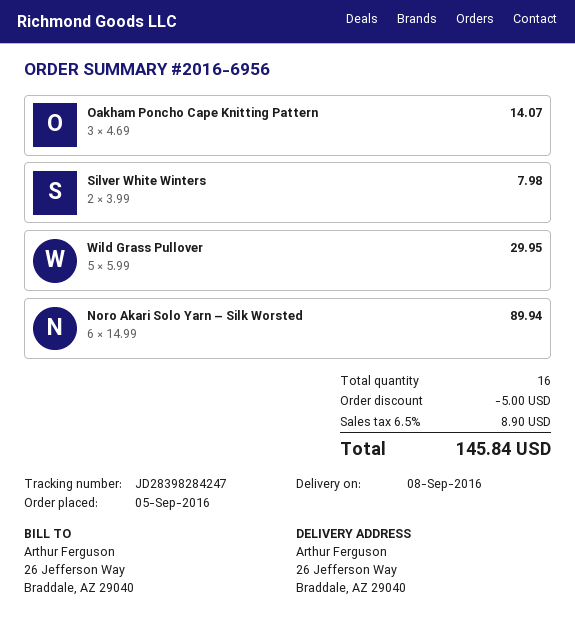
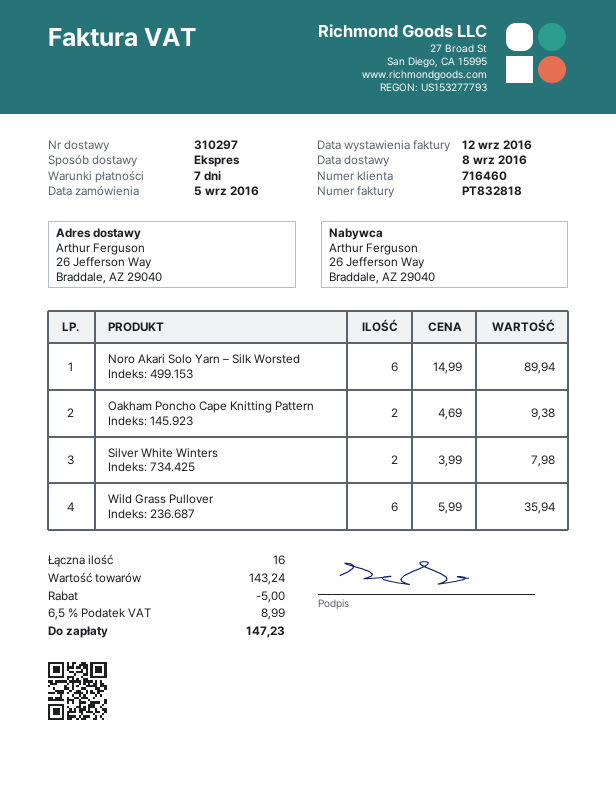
Oakham Poncho Cape Knitting Pattern: 3 x 4.69 = 14.07 -> 2 x 4.69 = 9.38
Wild Grass Pullover: 5 x 5.99 = 29.95 -> 6 x 5.99 = 35.94
tax: 6.5% = 8.90 -> 6.5% = 8.99
total: 145.84 -> 147.23

